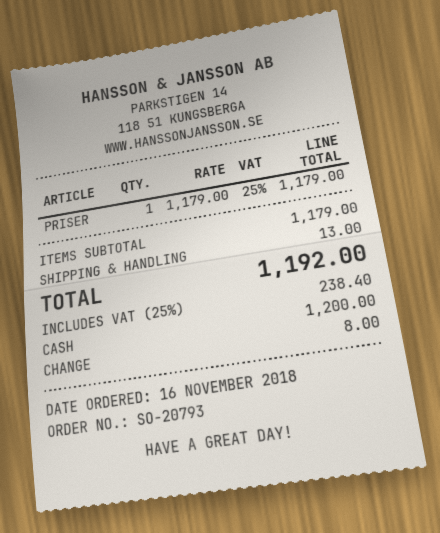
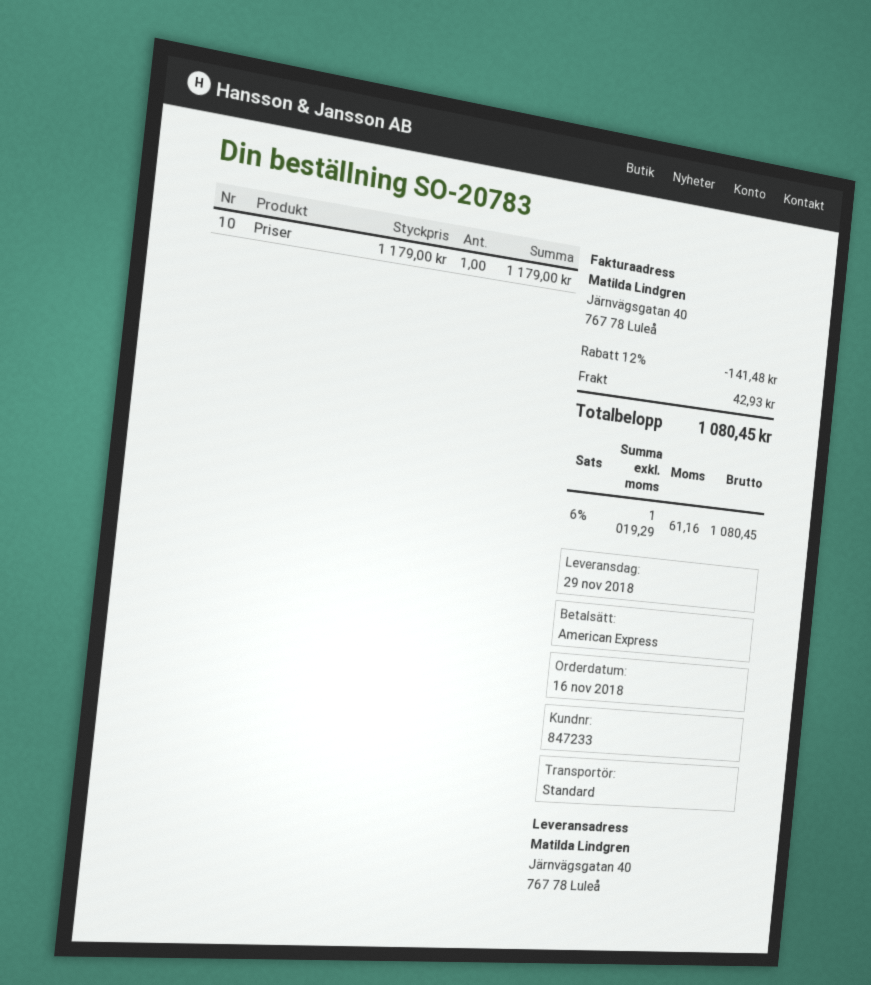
order number: SO-20793 -> SO-20783
payment method: cash -> American Express
discount: none -> 12% = 141.48
shipping: 13.00 -> 42.93
tax: 25% = 238.40 -> 6% = 61.16
total: 1192.00 -> 1080.45

